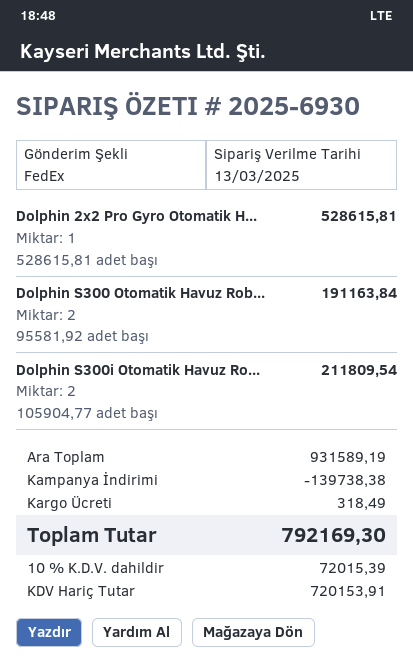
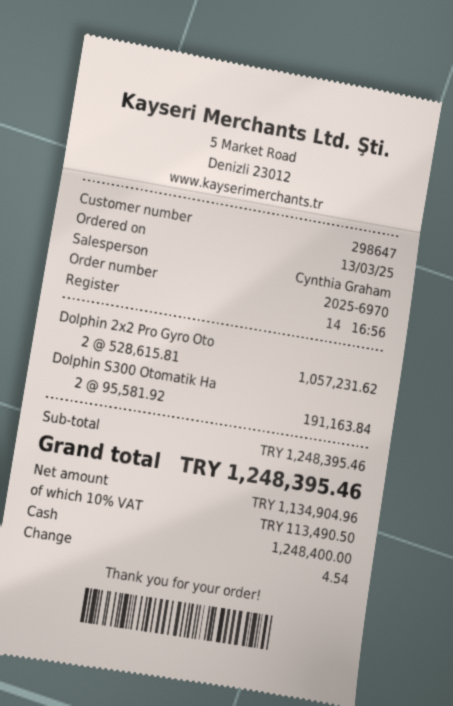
order number: 2025-6930 -> 2025-6970
Dolphin 2x2 Pro Gyro Otomatik H...: 1 x 528615.81 = 528615.81 -> 2 x 528615.81 = 1057231.62
Dolphin S300i Otomatik Havuz Ro...: 2 x 105904.77 = 211809.54 -> none
subtotal: 931589.19 -> 1248395.46
discount: 139738.38 -> none
shipping: 318.49 -> none
net: 720153.91 -> 1134904.96
tax: 10% = 72015.39 -> 10% = 113490.50
total: 792169.30 -> 1248395.46

